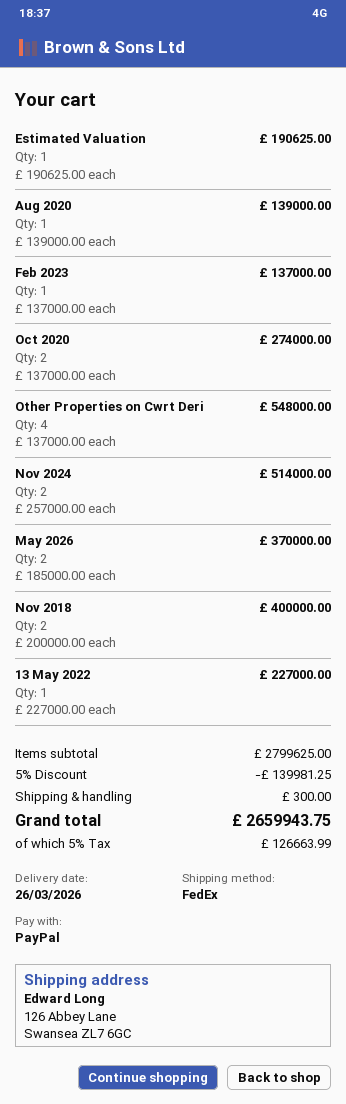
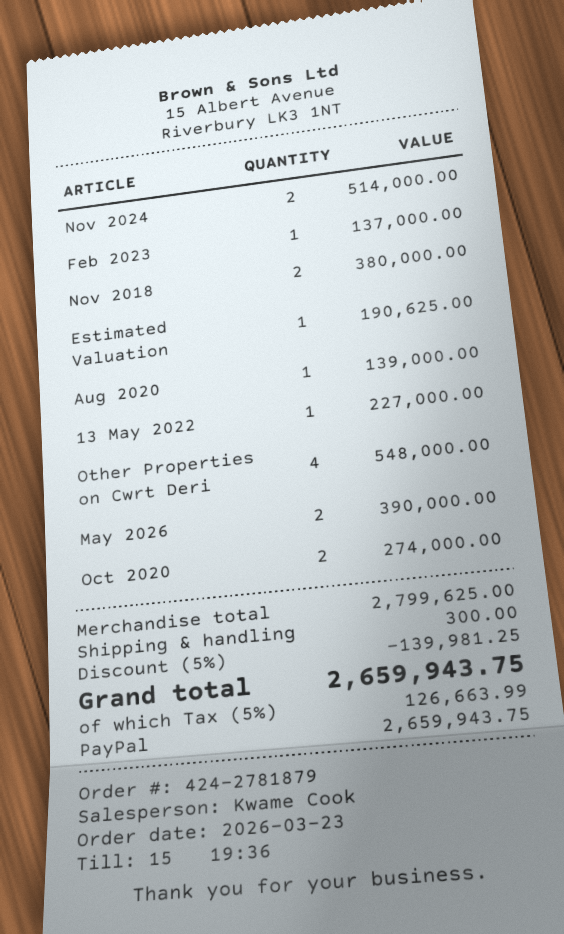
May 2026: 2 for 370000.00 -> 2 for 390000.00
Nov 2018: 2 for 400000.00 -> 2 for 380000.00

